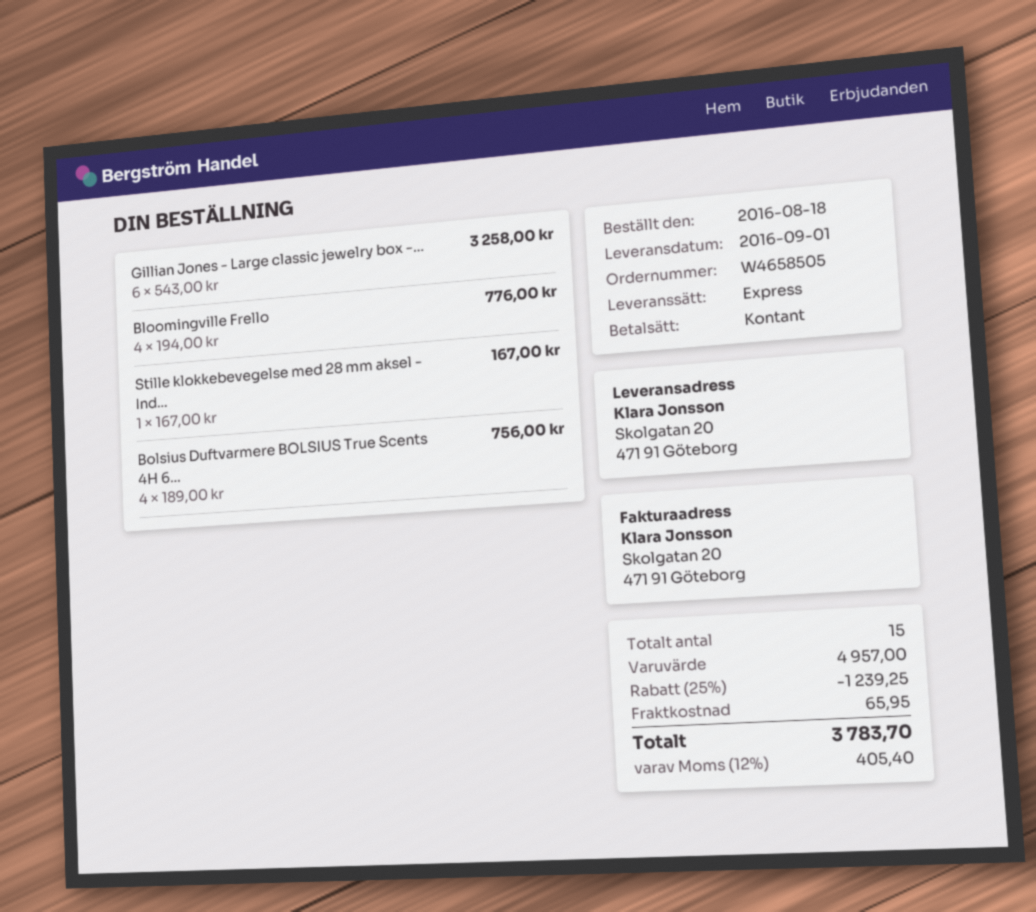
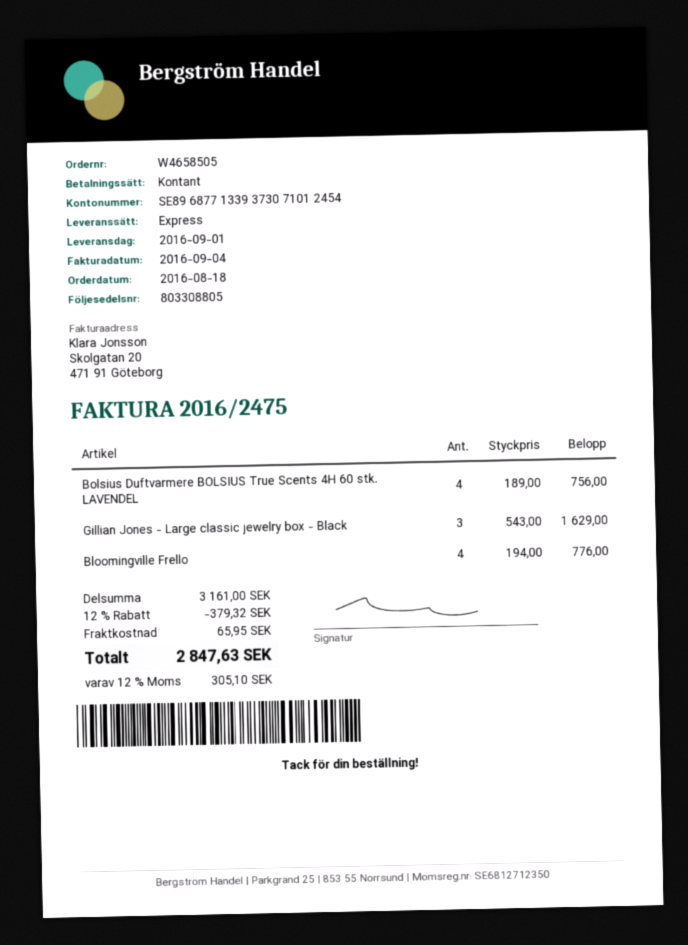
Gillian Jones - Large classic jewelry box -...: 6 x 543.00 = 3258.00 -> 3 x 543.00 = 1629.00
Stille klokkebevegelse med 28 mm aksel - Ind...: 1 x 167.00 = 167.00 -> none
subtotal: 4957.00 -> 3161.00
discount: 25% = 1239.25 -> 12% = 379.32
tax: 12% = 405.40 -> 12% = 305.10
total: 3783.70 -> 2847.63

